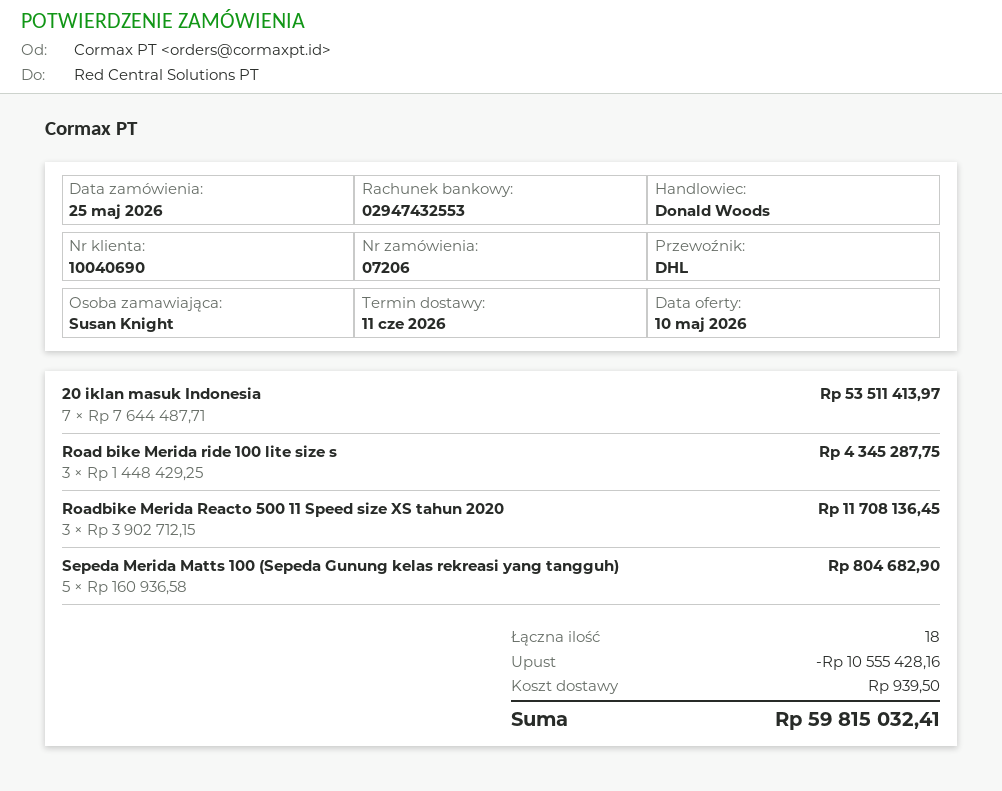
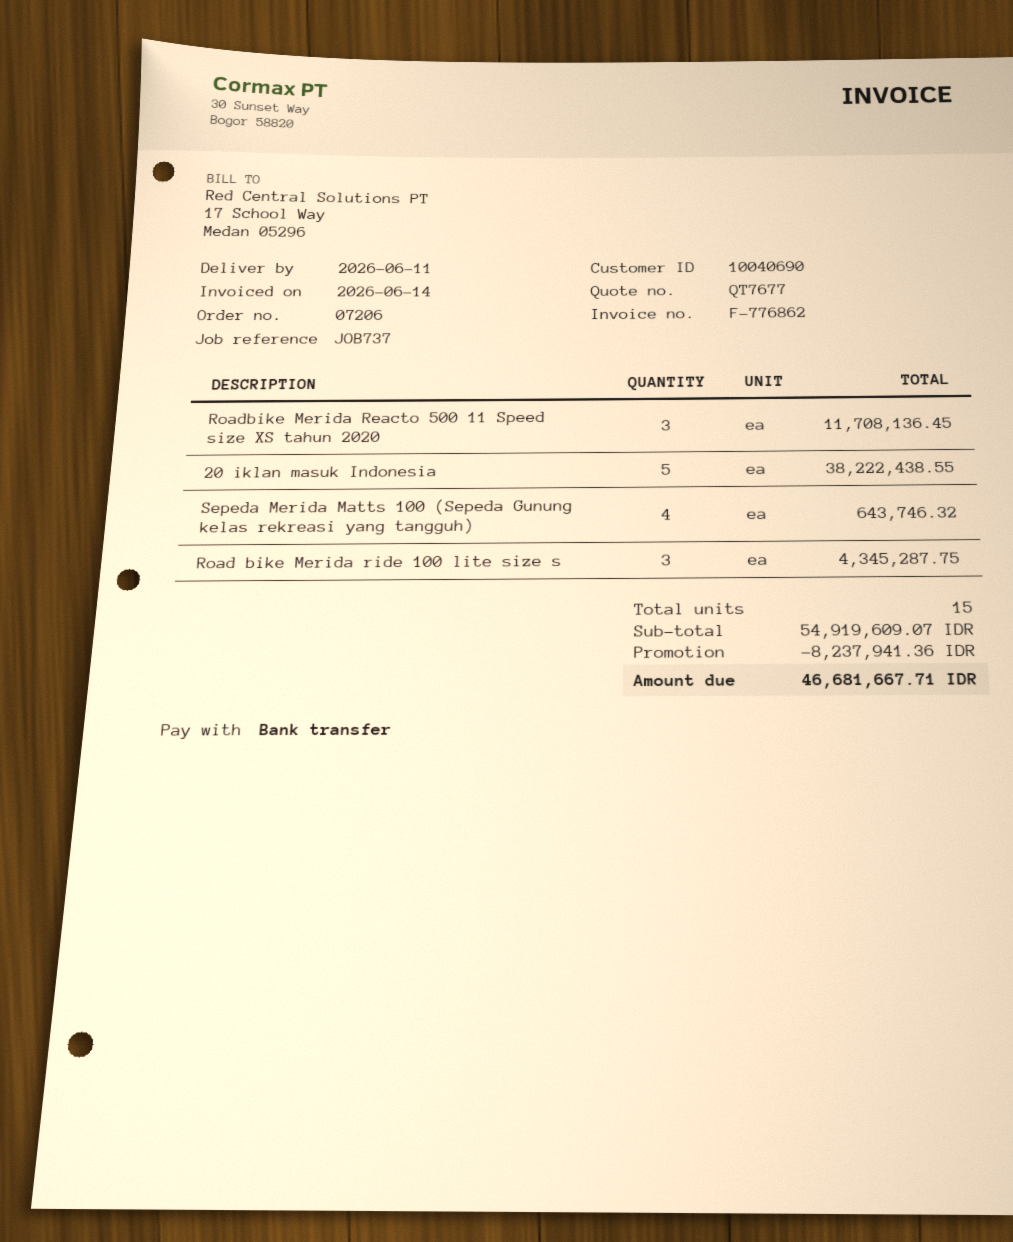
20 iklan masuk Indonesia: 7 for 53511413.97 -> 5 for 38222438.55
Sepeda Merida Matts 100 (Sepeda Gunung kelas rekreasi yang tangguh): 5 for 804682.90 -> 4 for 643746.32
total quantity: 18 -> 15
discount: 10555428.16 -> 8237941.36
shipping: 939.50 -> none
total: 59815032.41 -> 46681667.71

